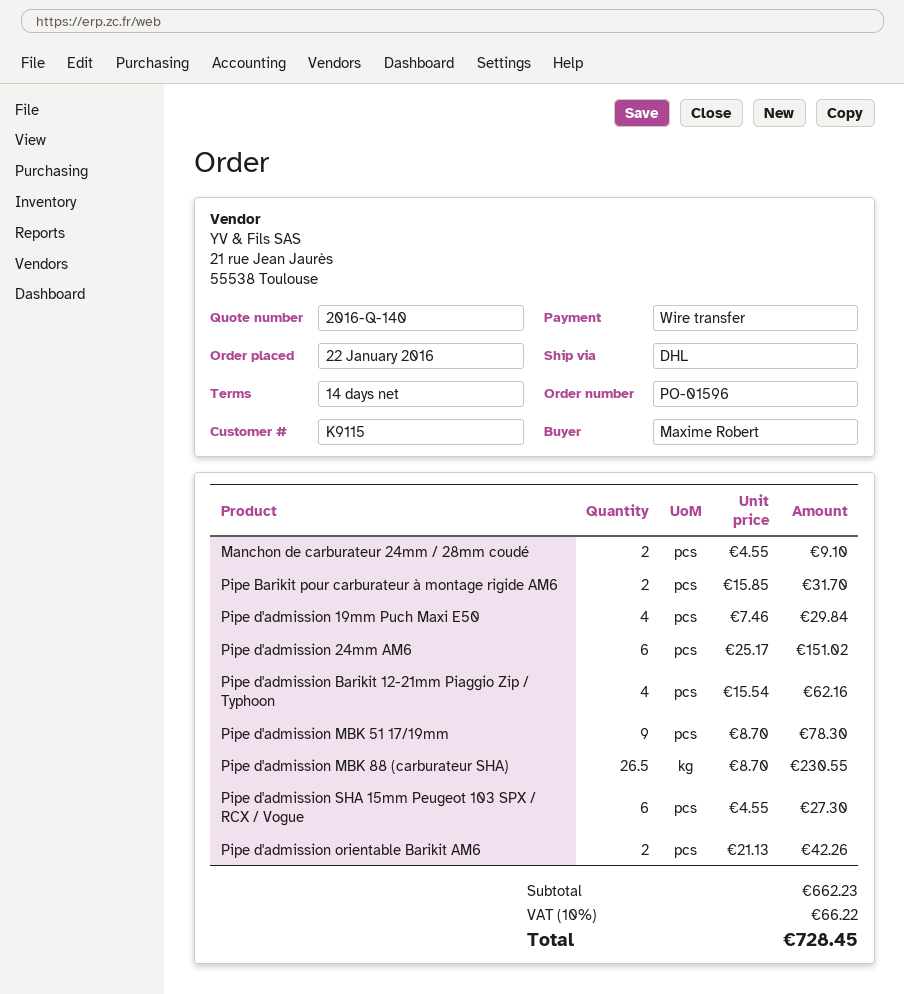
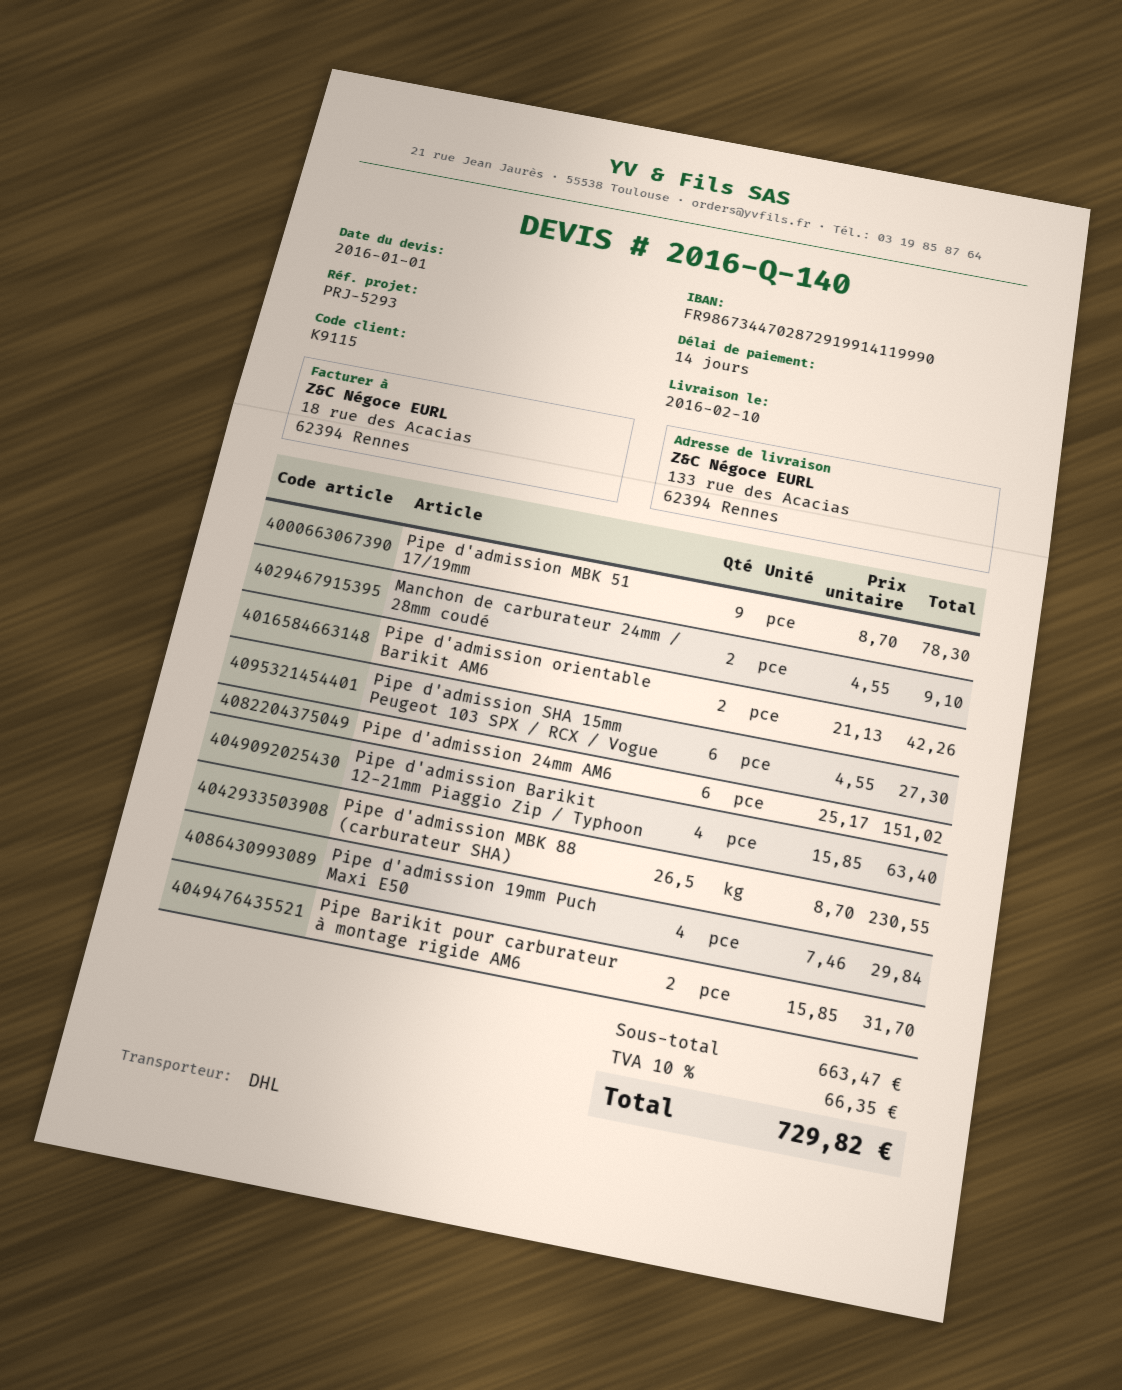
Pipe d'admission Barikit 12-21mm Piaggio Zip / Typhoon: 4 x 15.54 = 62.16 -> 4 x 15.85 = 63.40
subtotal: 662.23 -> 663.47
tax: 10% = 66.22 -> 10% = 66.35
total: 728.45 -> 729.82

